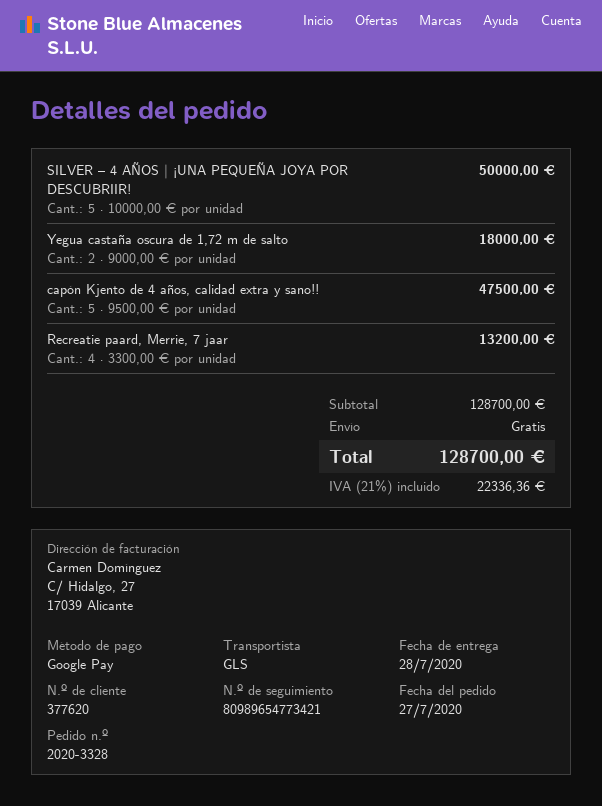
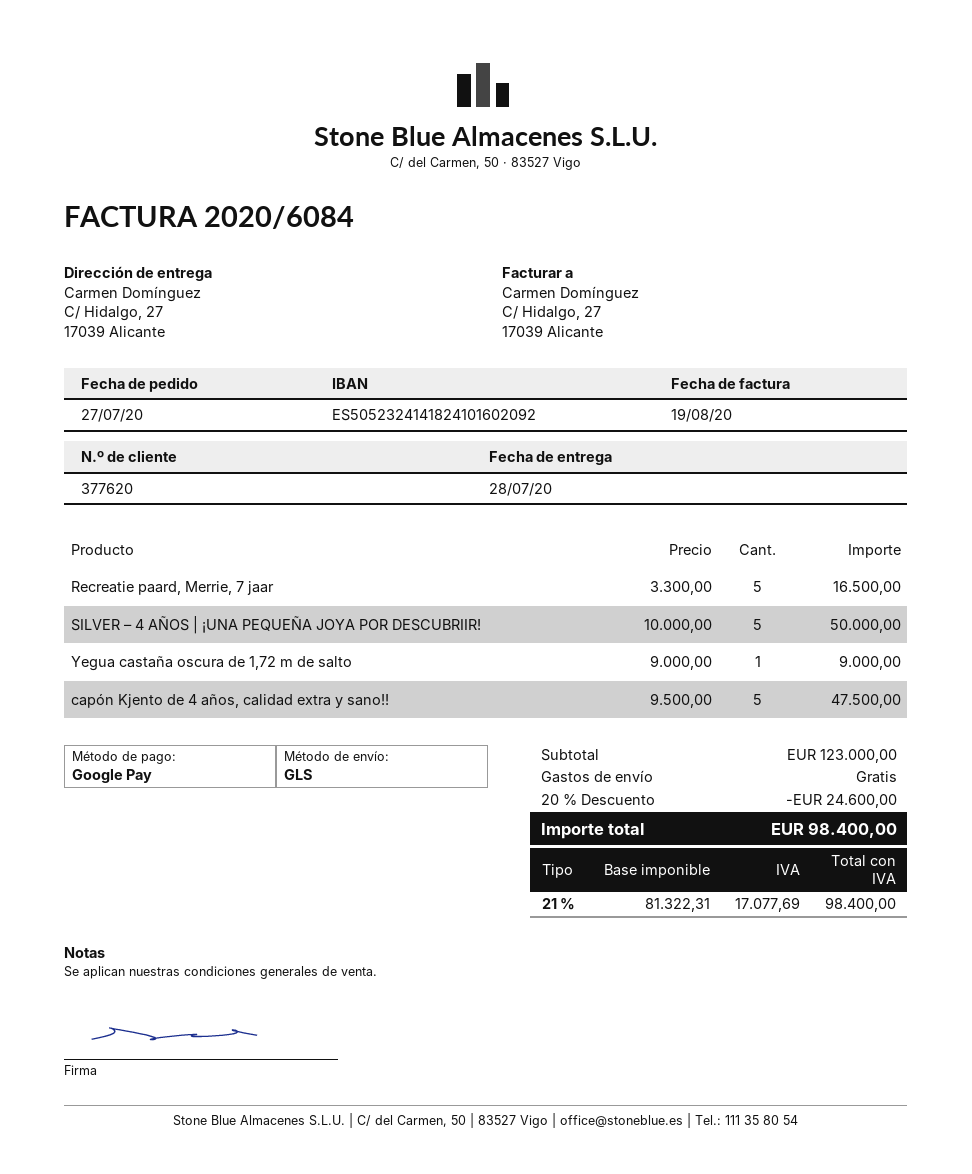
Yegua castaña oscura de 1,72 m de salto: 2 x 9000.00 = 18000.00 -> 1 x 9000.00 = 9000.00
Recreatie paard, Merrie, 7 jaar: 4 x 3300.00 = 13200.00 -> 5 x 3300.00 = 16500.00
subtotal: 128700.00 -> 123000.00
discount: none -> 20% = 24600.00
tax: 21% = 22336.36 -> 21% = 17077.69
total: 128700.00 -> 98400.00

